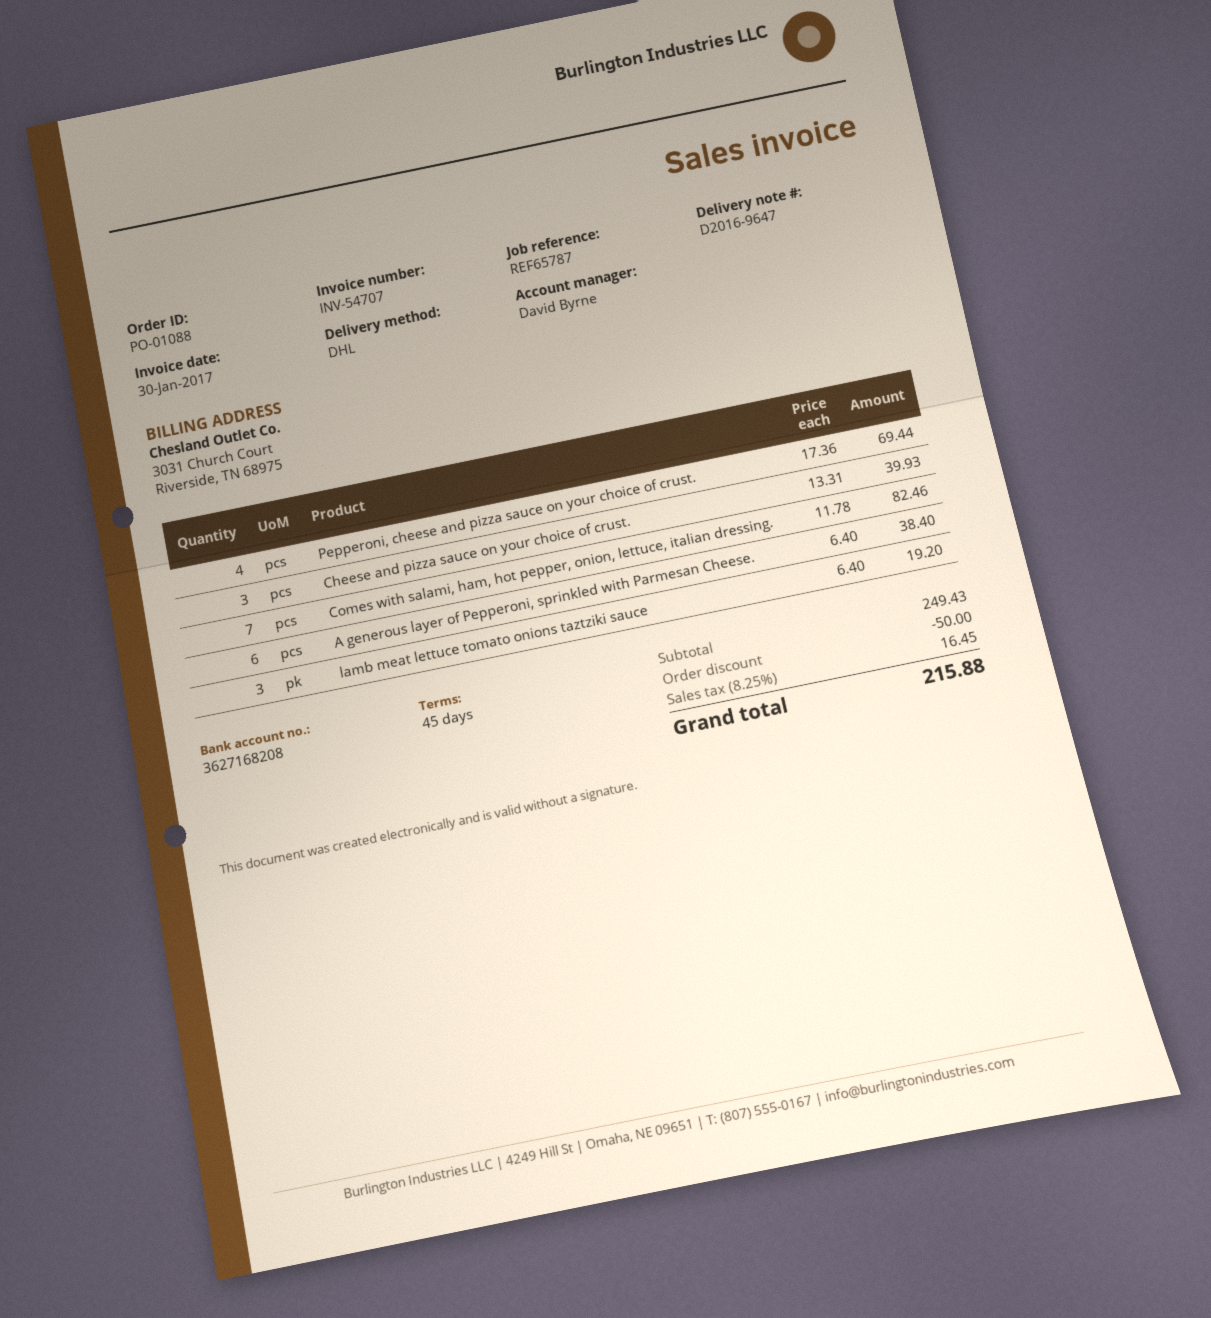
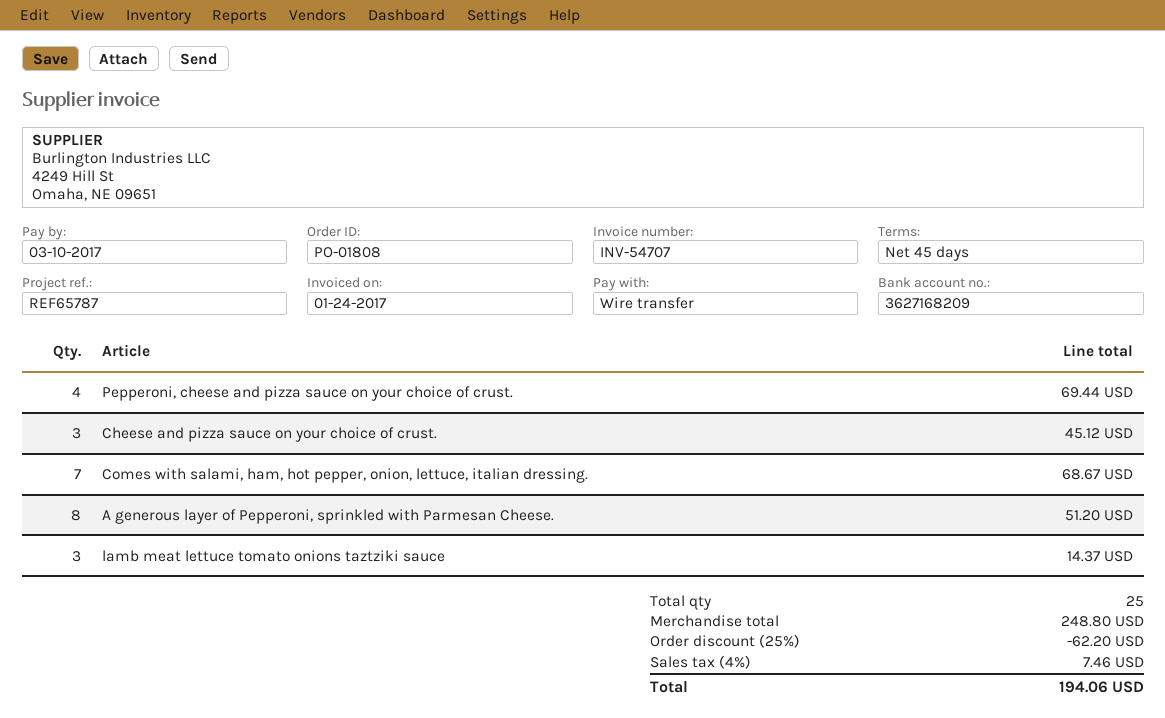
order number: PO-01088 -> PO-01808
invoice date: 2017-01-30 -> 2017-01-24
bank account: 3627168208 -> 3627168209
Cheese and pizza sauce on your choice of crust.: 3 for 39.93 -> 3 for 45.12
Comes with salami, ham, hot pepper, onion, lettuce, italian dressing.: 7 for 82.46 -> 7 for 68.67
A generous layer of Pepperoni, sprinkled with Parmesan Cheese.: 6 for 38.40 -> 8 for 51.20
lamb meat lettuce tomato onions taztziki sauce: 3 for 19.20 -> 3 for 14.37
subtotal: 249.43 -> 248.80
discount: 50.00 -> 62.20
tax: 8.25% = 16.45 -> 4% = 7.46
total: 215.88 -> 194.06

